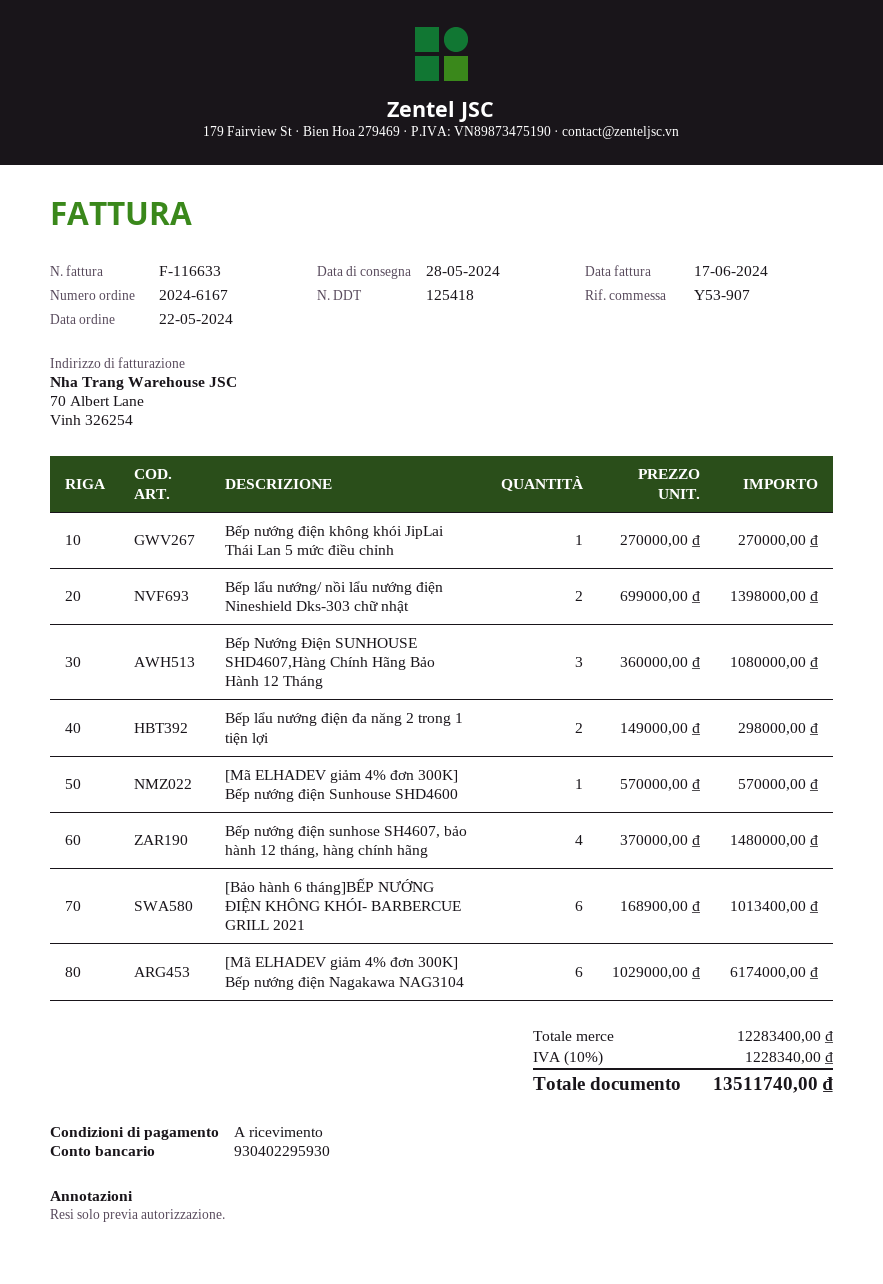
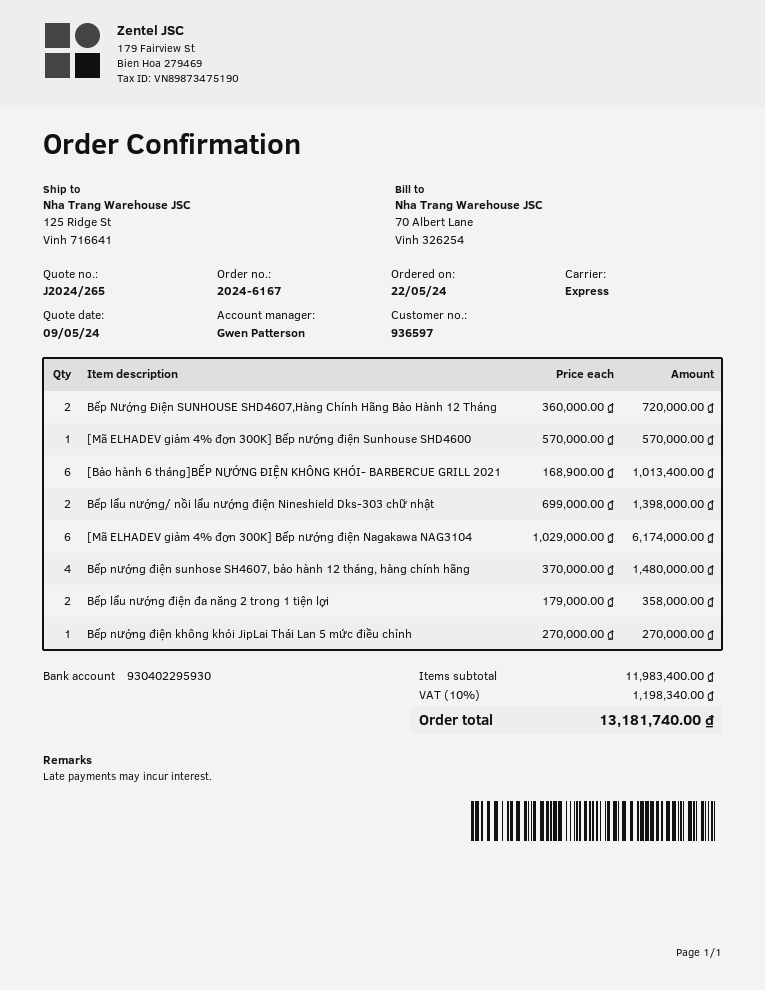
Bếp Nướng Điện SUNHOUSE SHD4607,Hàng Chính Hãng Bảo Hành 12 Tháng: 3 x 360000.00 = 1080000.00 -> 2 x 360000.00 = 720000.00
Bếp lẩu nướng điện đa năng 2 trong 1 tiện lợi: 2 x 149000.00 = 298000.00 -> 2 x 179000.00 = 358000.00
subtotal: 12283400.00 -> 11983400.00
tax: 10% = 1228340.00 -> 10% = 1198340.00
total: 13511740.00 -> 13181740.00

